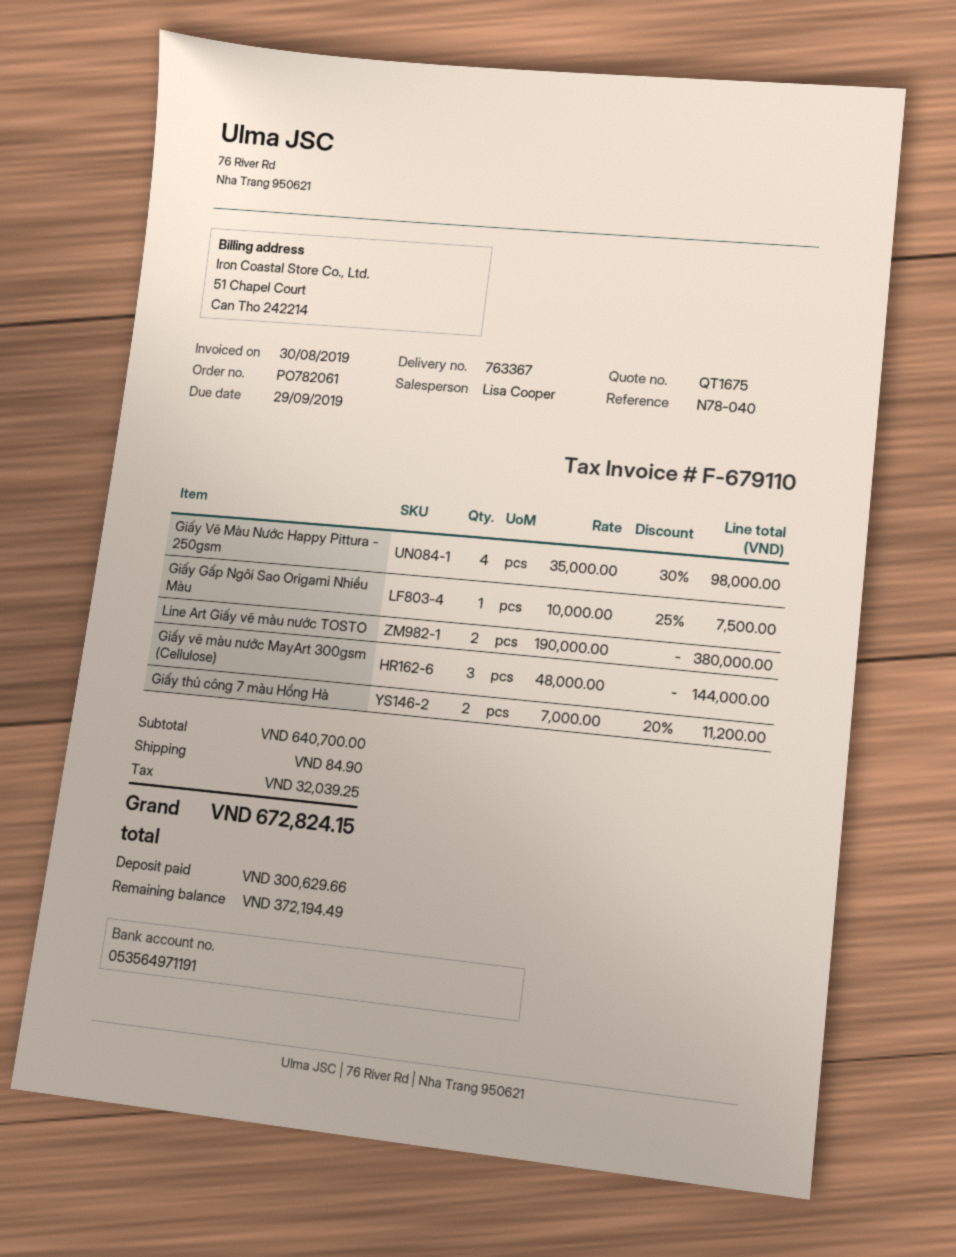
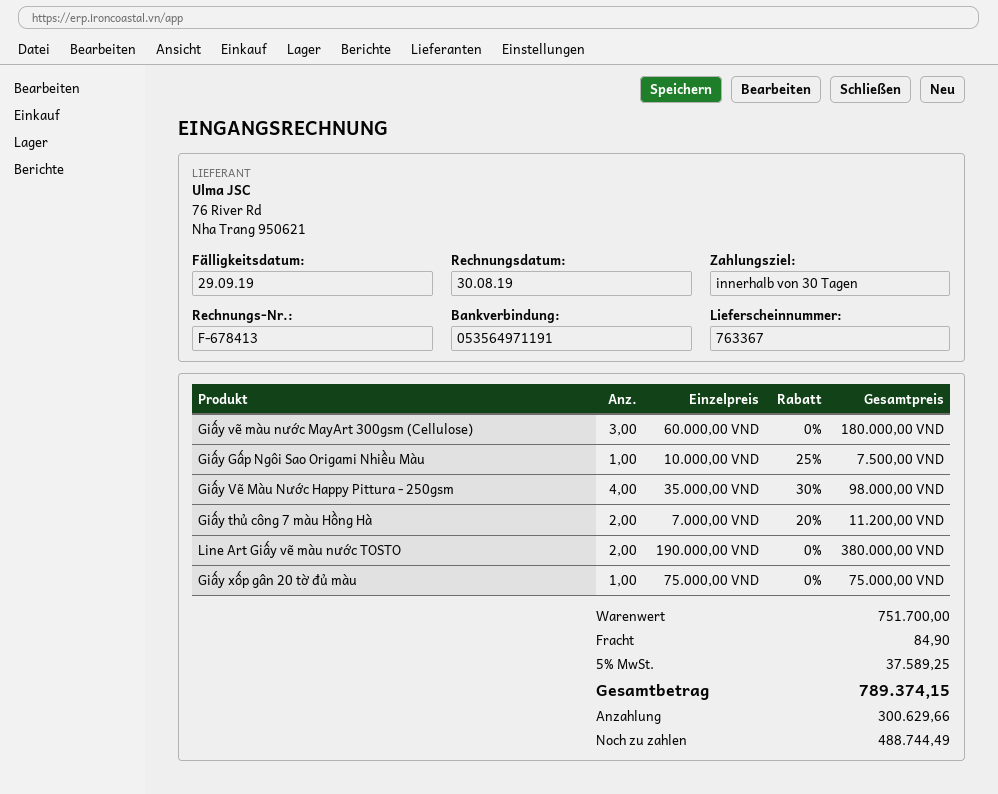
invoice number: F-679110 -> F-678413
Giấy vẽ màu nước MayArt 300gsm (Cellulose): 3 x 48000.00 = 144000.00 -> 3 x 60000.00 = 180000.00
Giấy xốp gân 20 tờ đủ màu: none -> 1 x 75000.00 = 75000.00
subtotal: 640700.00 -> 751700.00
tax: 32039.25 -> 37589.25
total: 672824.15 -> 789374.15
balance: 372194.49 -> 488744.49

